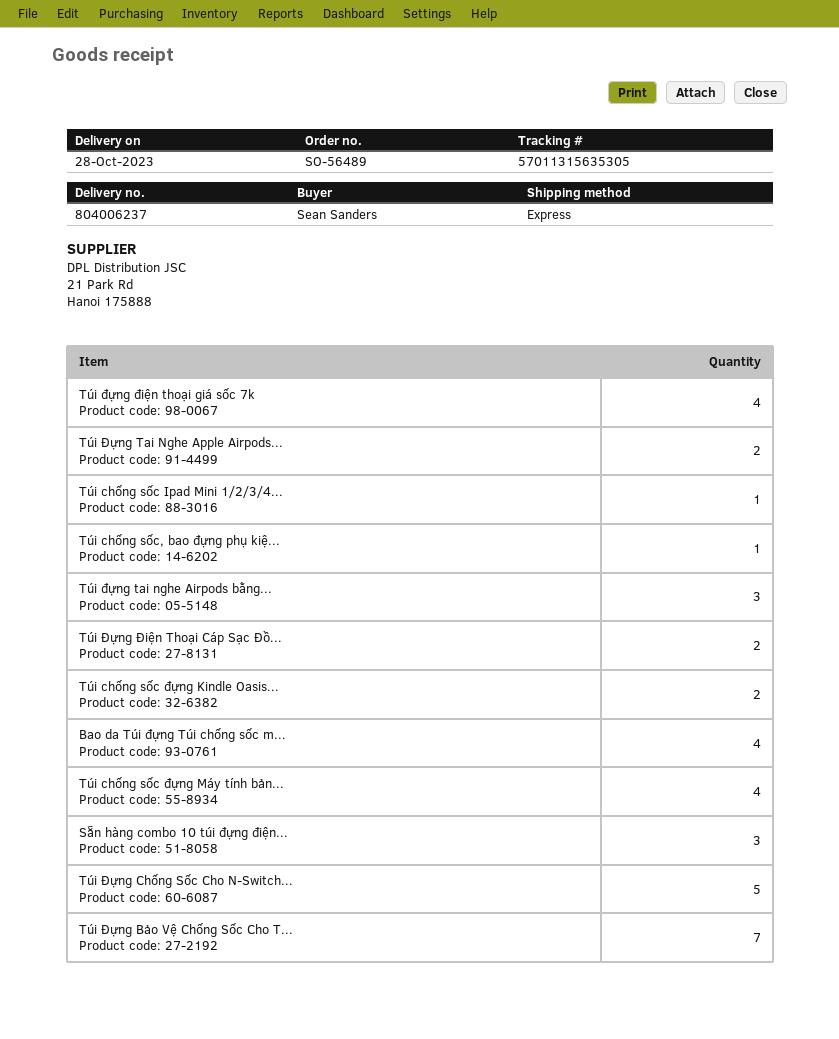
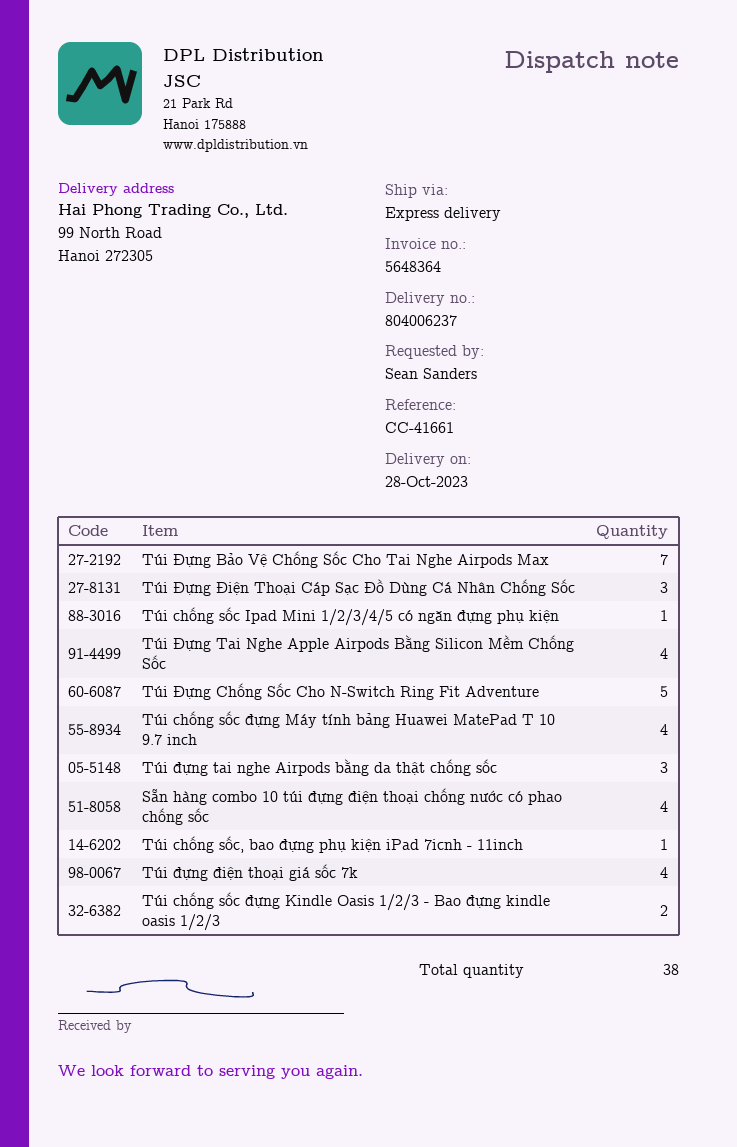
Túi Đựng Tai Nghe Apple Airpods...: 2 -> 4
Túi Đựng Điện Thoại Cáp Sạc Đồ...: 2 -> 3
Bao da Túi đựng Túi chống sốc m...: 4 -> none
Sẵn hàng combo 10 túi đựng điện...: 3 -> 4

